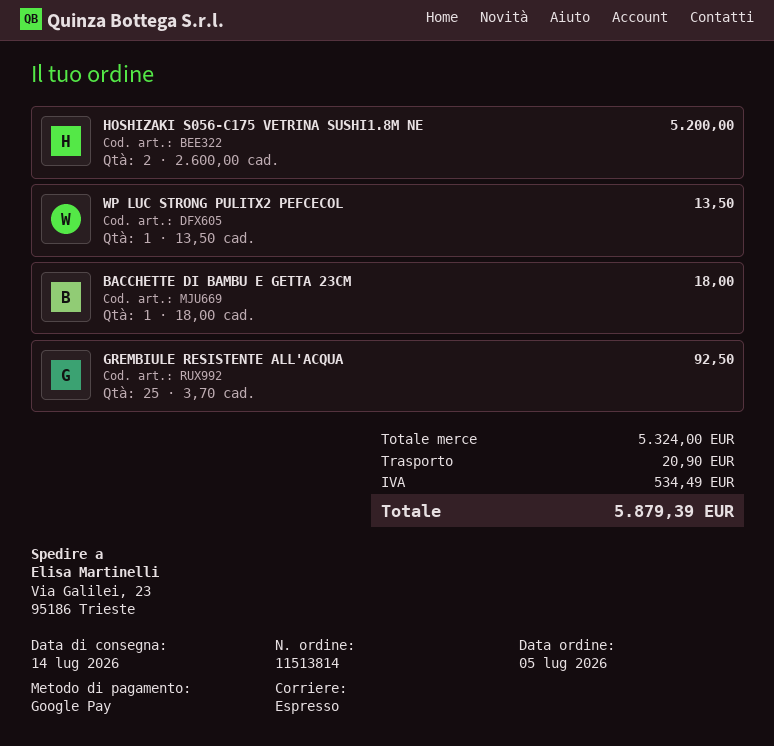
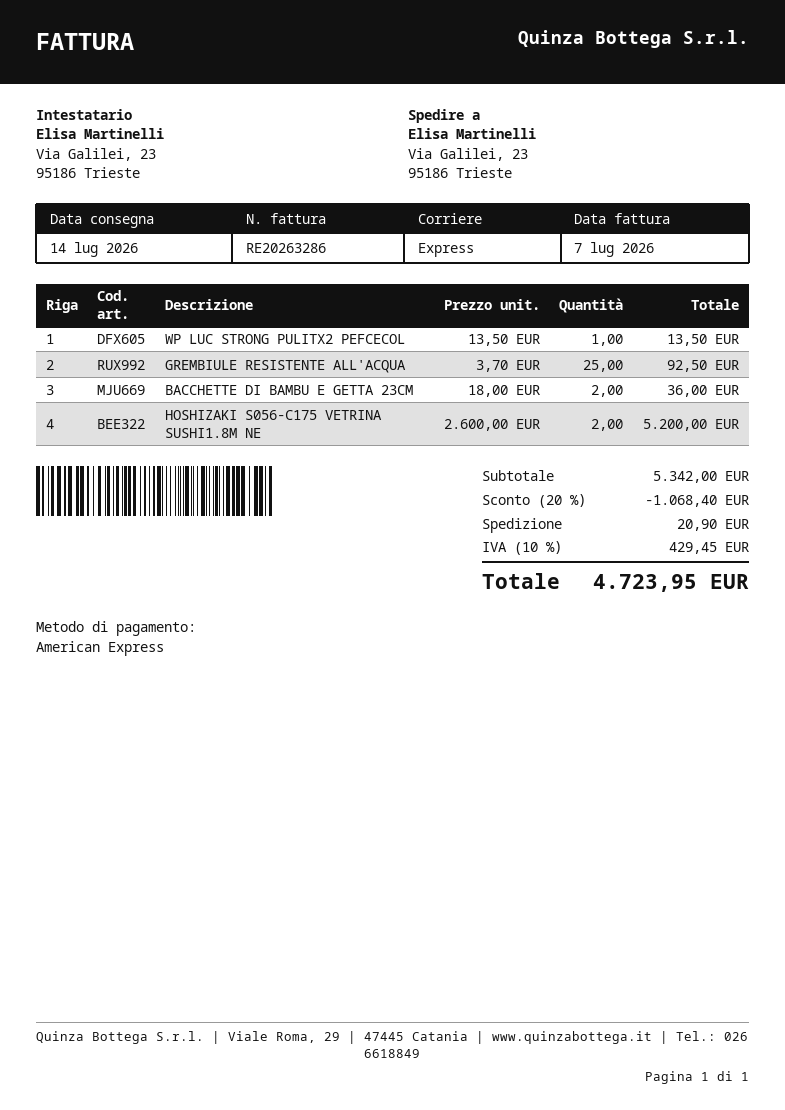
payment method: Google Pay -> American Express
BACCHETTE DI BAMBU E GETTA 23CM: 1 x 18.00 = 18.00 -> 2 x 18.00 = 36.00
subtotal: 5324.00 -> 5342.00
discount: none -> 20% = 1068.40
tax: 534.49 -> 429.45
total: 5879.39 -> 4723.95

